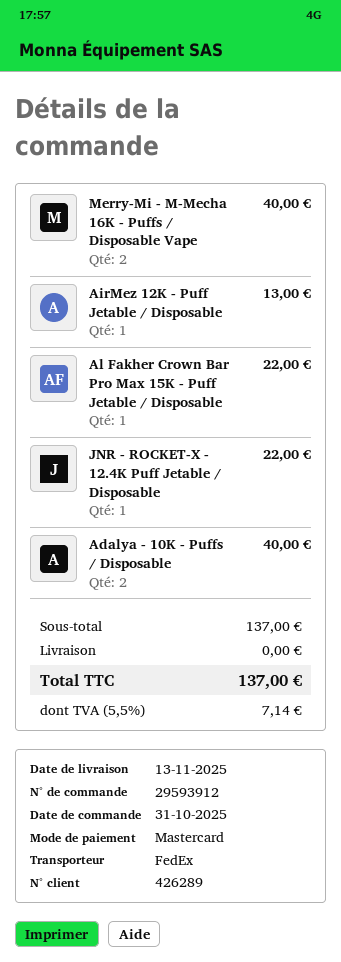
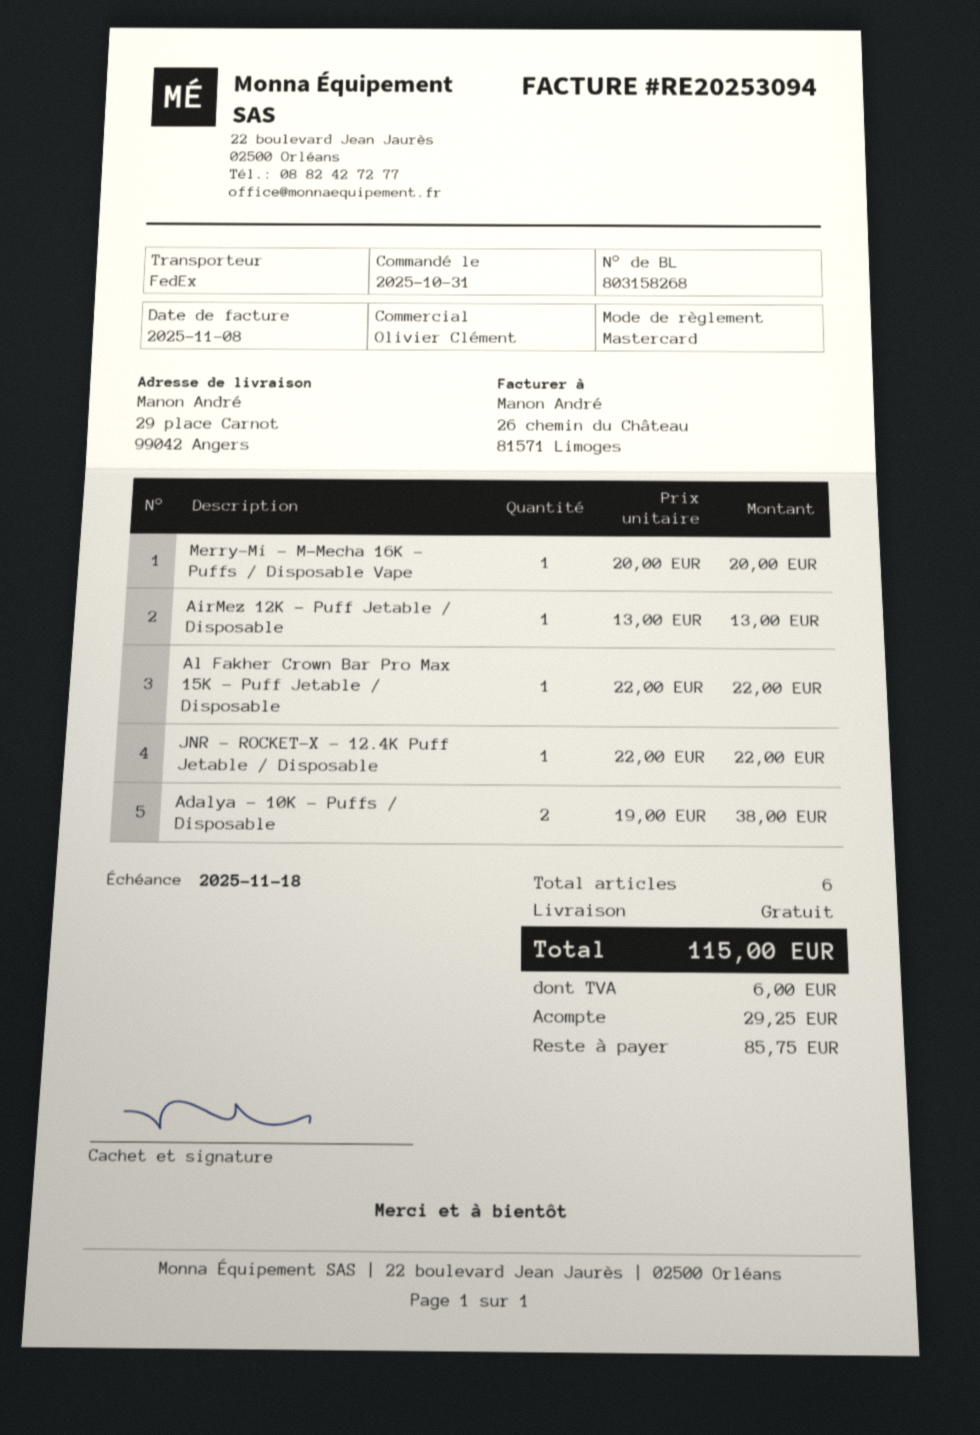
Merry-Mi - M-Mecha 16K - Puffs / Disposable Vape: 2 for 40.00 -> 1 for 20.00
Adalya - 10K - Puffs / Disposable: 2 for 40.00 -> 2 for 38.00
tax: 7.14 -> 6.00
total: 137.00 -> 115.00

